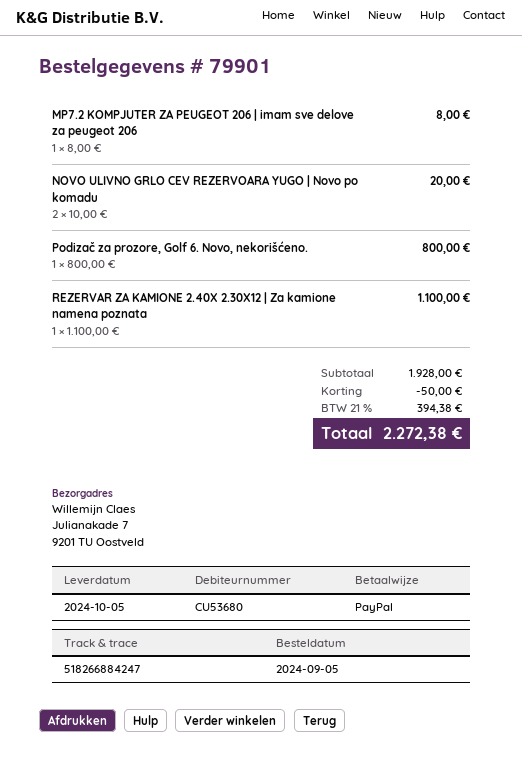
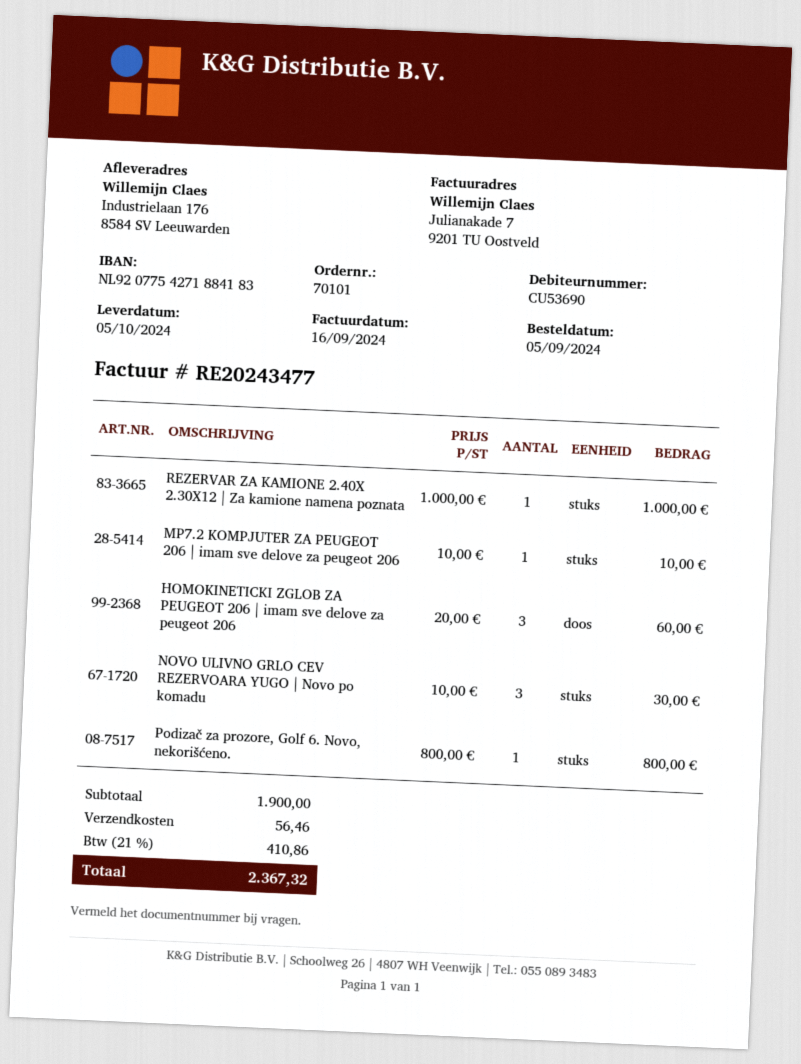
order number: 79901 -> 70101
customer number: CU53680 -> CU53690
ship to: Julianakade 7, 9201 TU Oostveld -> Industrielaan 176, 8584 SV Leeuwarden
MP7.2 KOMPJUTER ZA PEUGEOT 206 | imam sve delove za peugeot 206: 1 x 8.00 = 8.00 -> 1 x 10.00 = 10.00
NOVO ULIVNO GRLO CEV REZERVOARA YUGO | Novo po komadu: 2 x 10.00 = 20.00 -> 3 x 10.00 = 30.00
REZERVAR ZA KAMIONE 2.40X 2.30X12 | Za kamione namena poznata: 1 x 1100.00 = 1100.00 -> 1 x 1000.00 = 1000.00
HOMOKINETICKI ZGLOB ZA PEUGEOT 206 | imam sve delove za peugeot 206: none -> 3 x 20.00 = 60.00
subtotal: 1928.00 -> 1900.00
discount: 50.00 -> none
shipping: none -> 56.46
tax: 21% = 394.38 -> 21% = 410.86
total: 2272.38 -> 2367.32

